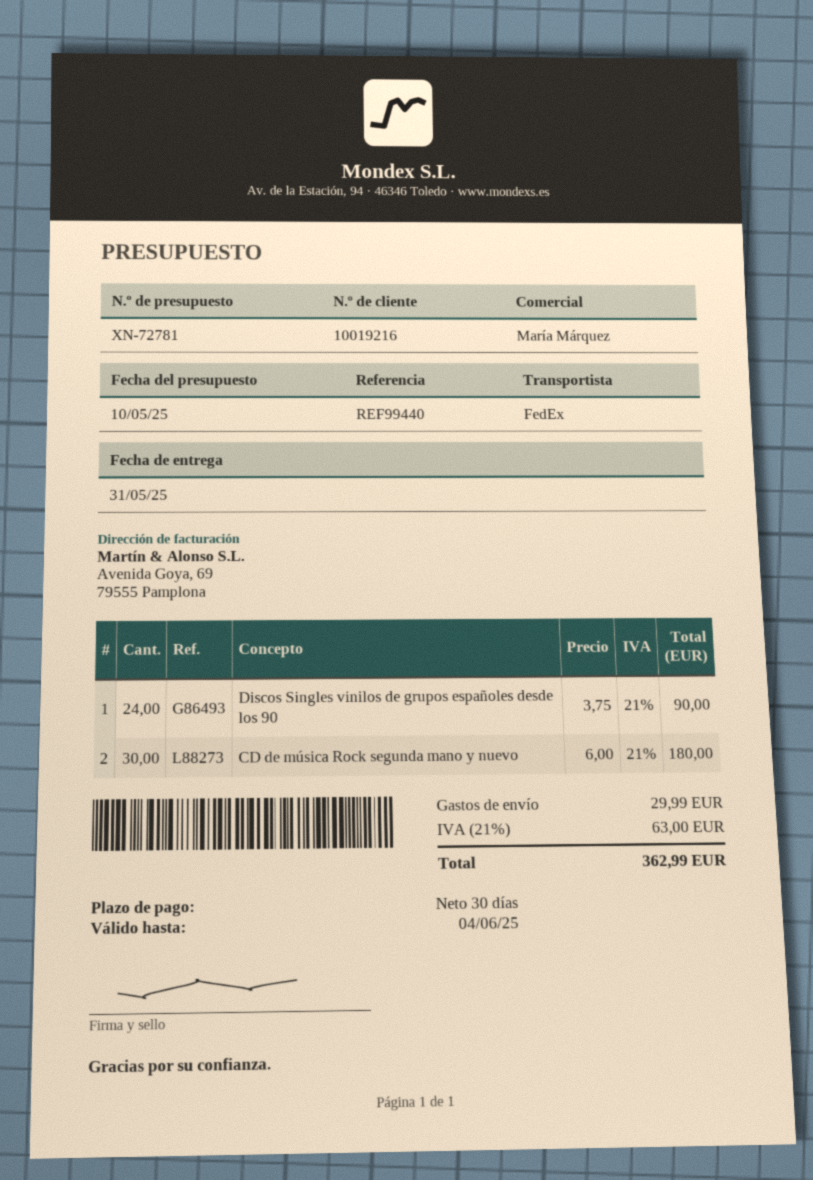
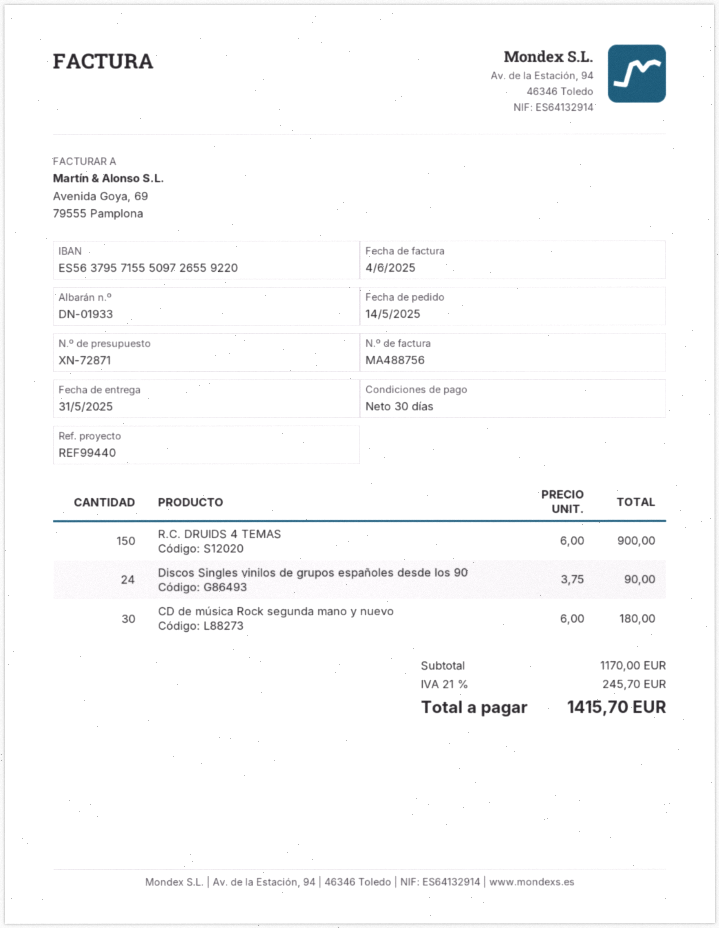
quote number: XN-72781 -> XN-72871
R.C. DRUIDS 4 TEMAS: none -> 150 x 6.00 = 900.00
shipping: 29.99 -> none
tax: 21% = 63.00 -> 21% = 245.70
total: 362.99 -> 1415.70

